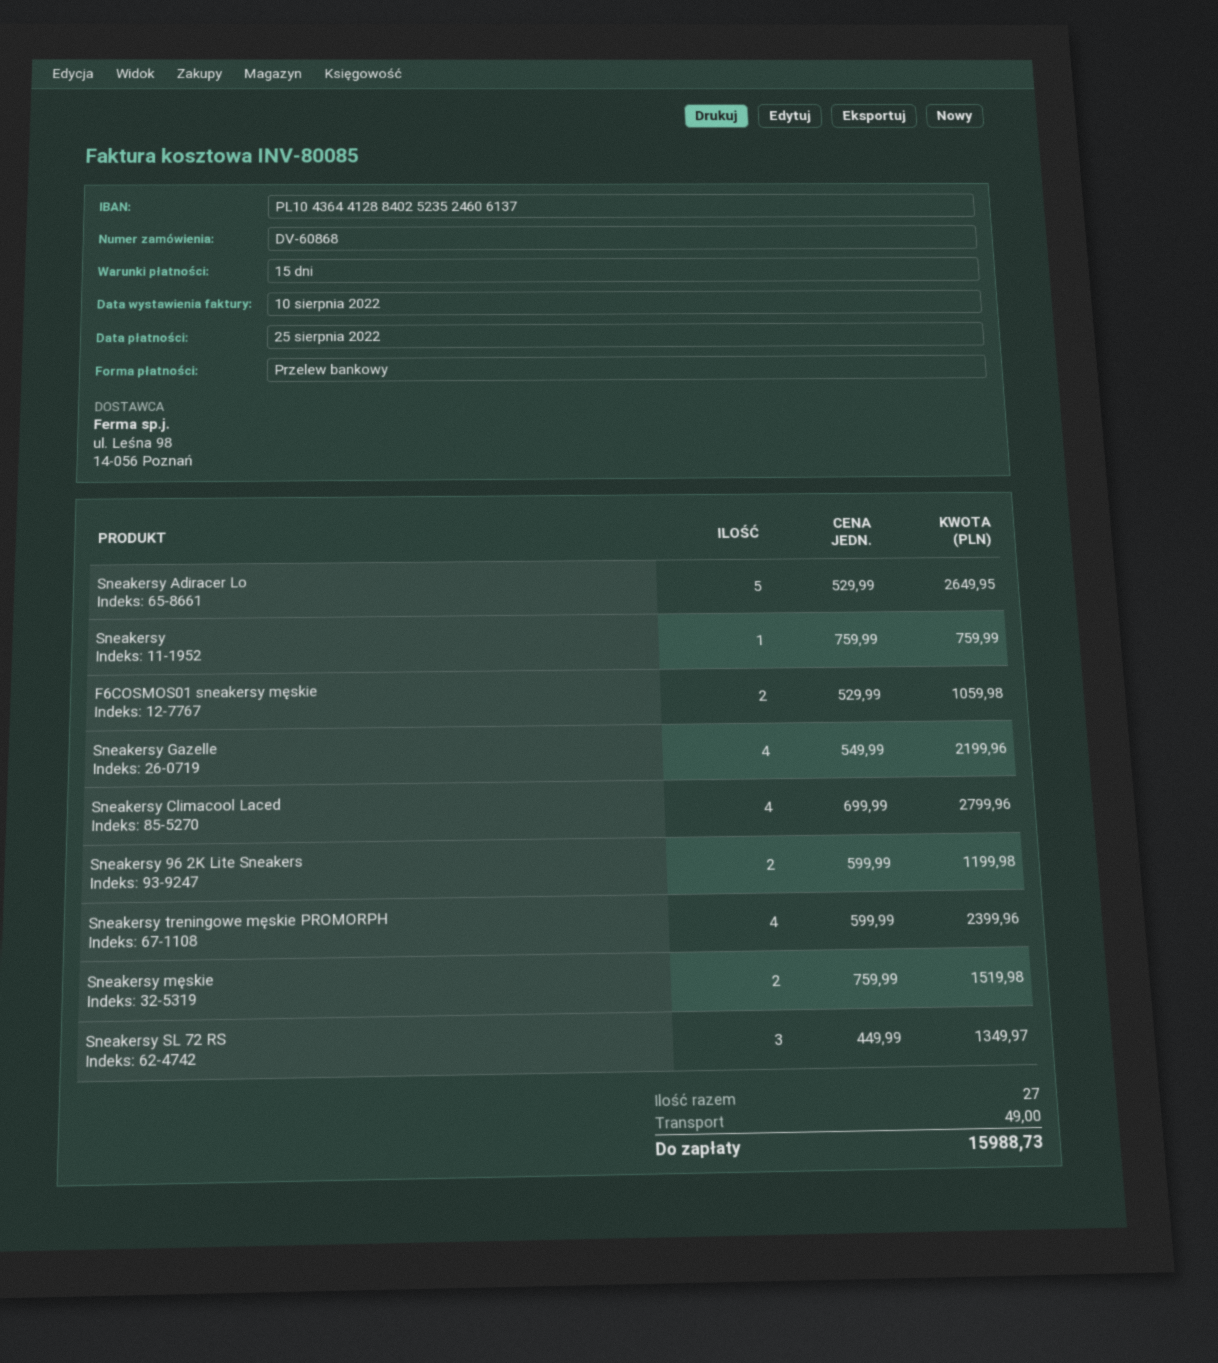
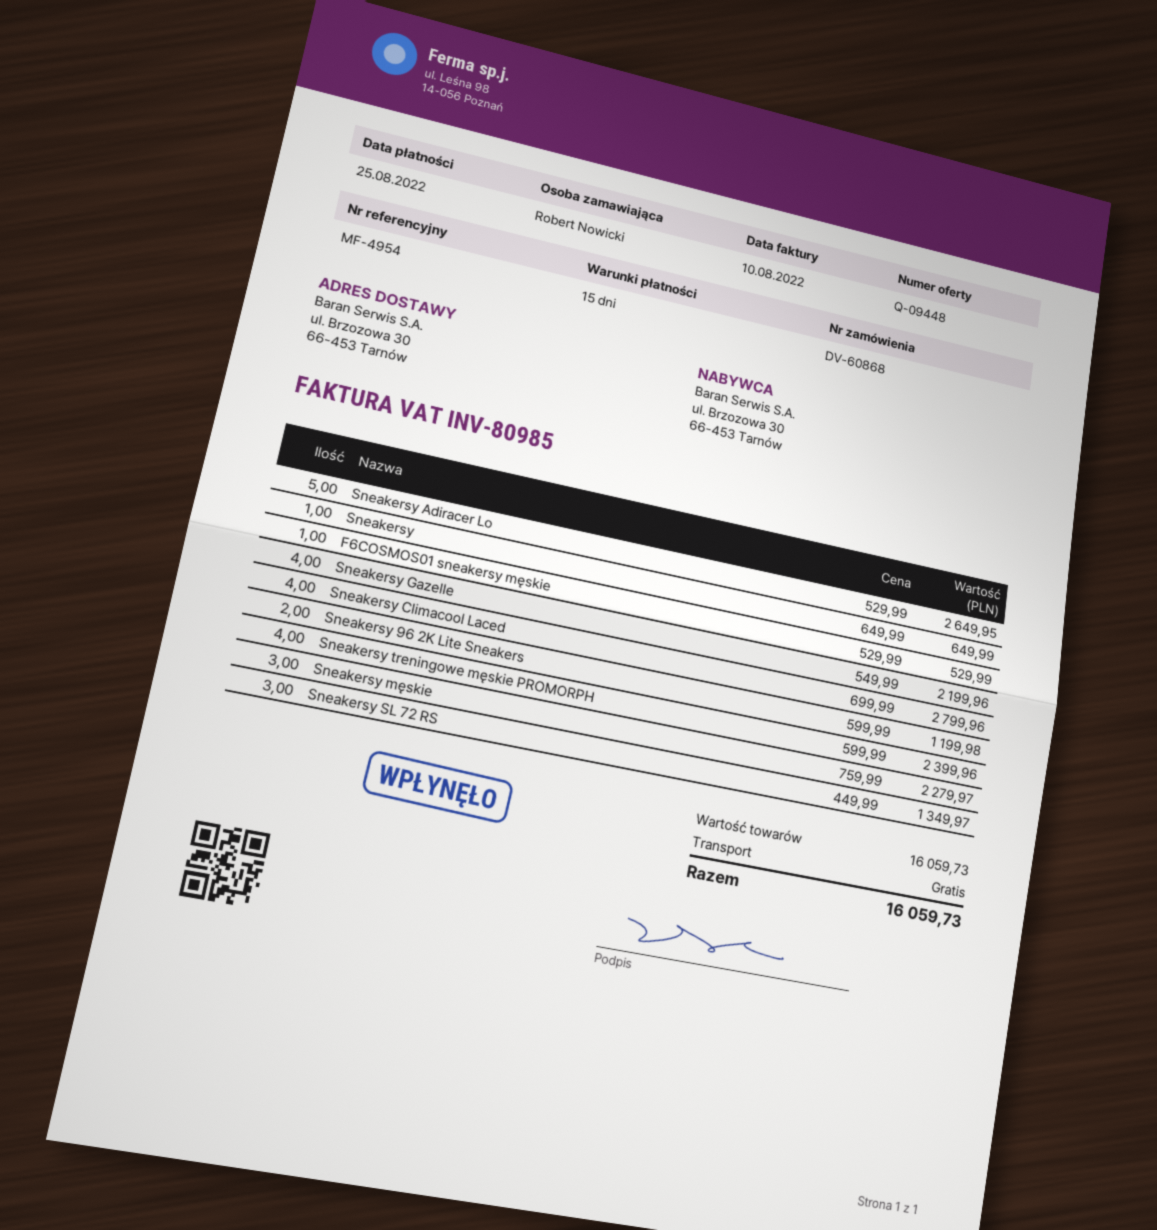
invoice number: INV-80085 -> INV-80985
Sneakersy: 1 x 759.99 = 759.99 -> 1 x 649.99 = 649.99
F6COSMOS01 sneakersy męskie: 2 x 529.99 = 1059.98 -> 1 x 529.99 = 529.99
Sneakersy męskie: 2 x 759.99 = 1519.98 -> 3 x 759.99 = 2279.97
shipping: 49.00 -> 0.00
total: 15988.73 -> 16059.73

